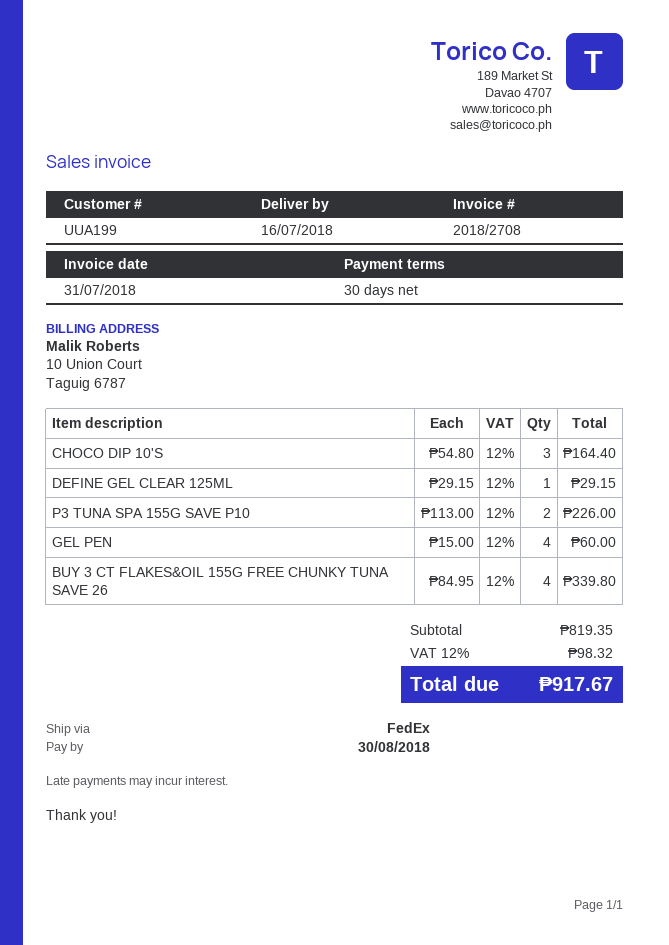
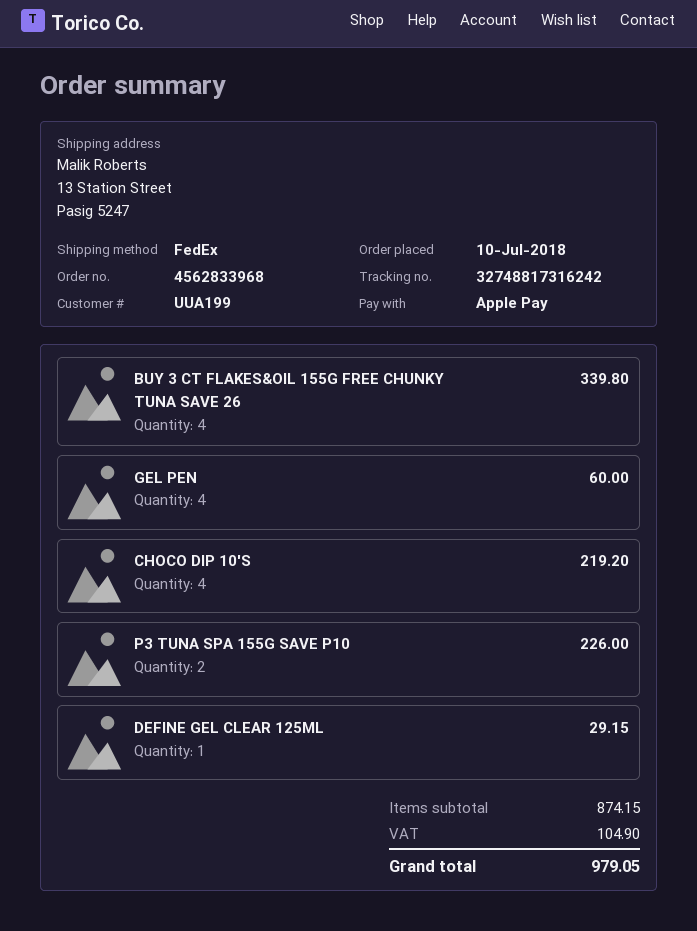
CHOCO DIP 10'S: 3 for 164.40 -> 4 for 219.20
subtotal: 819.35 -> 874.15
tax: 98.32 -> 104.90
total: 917.67 -> 979.05

